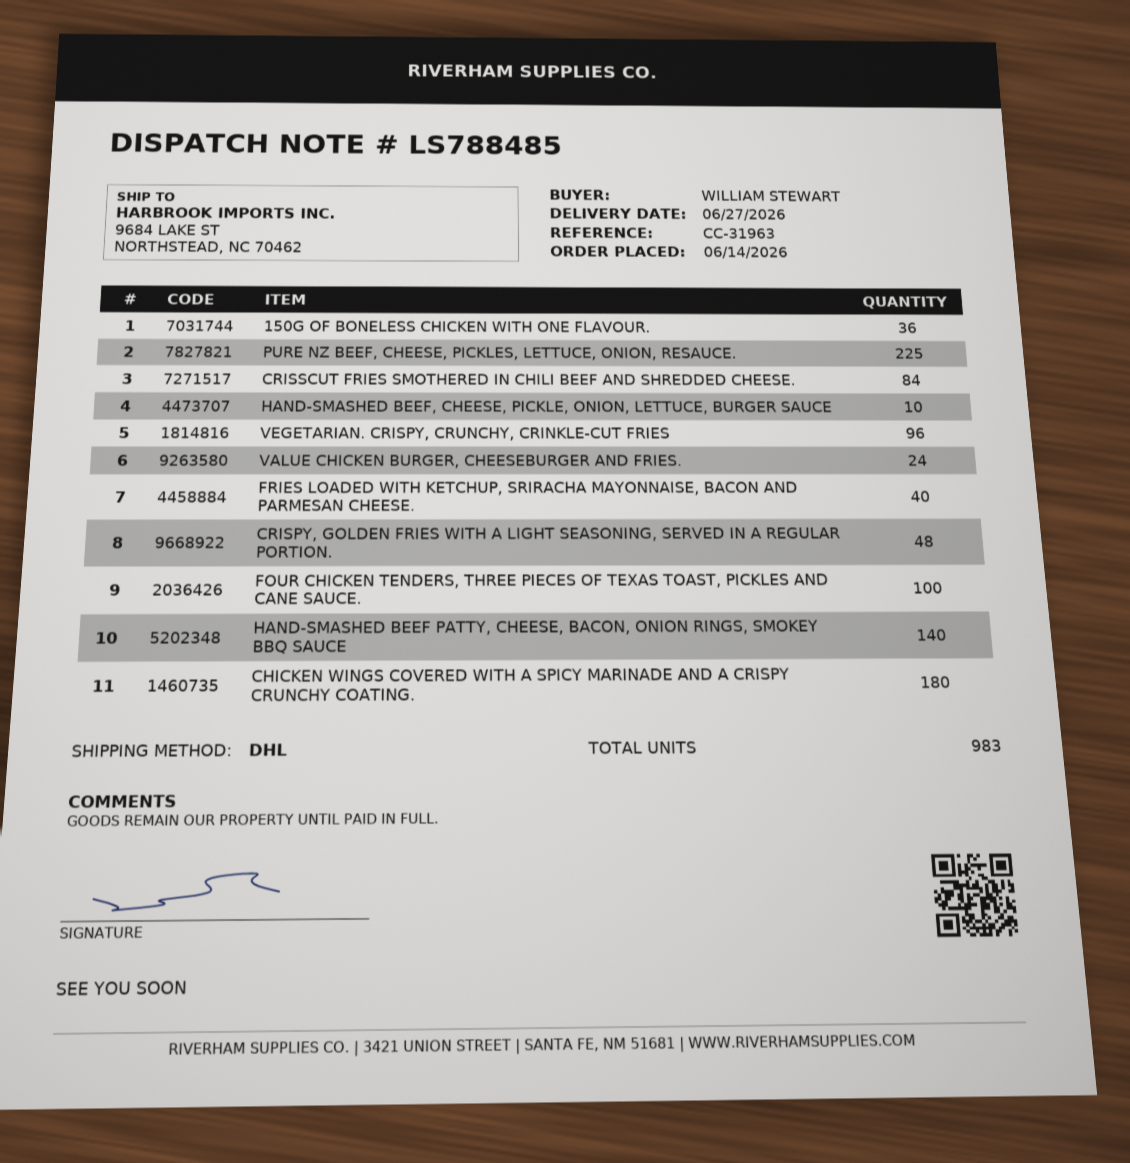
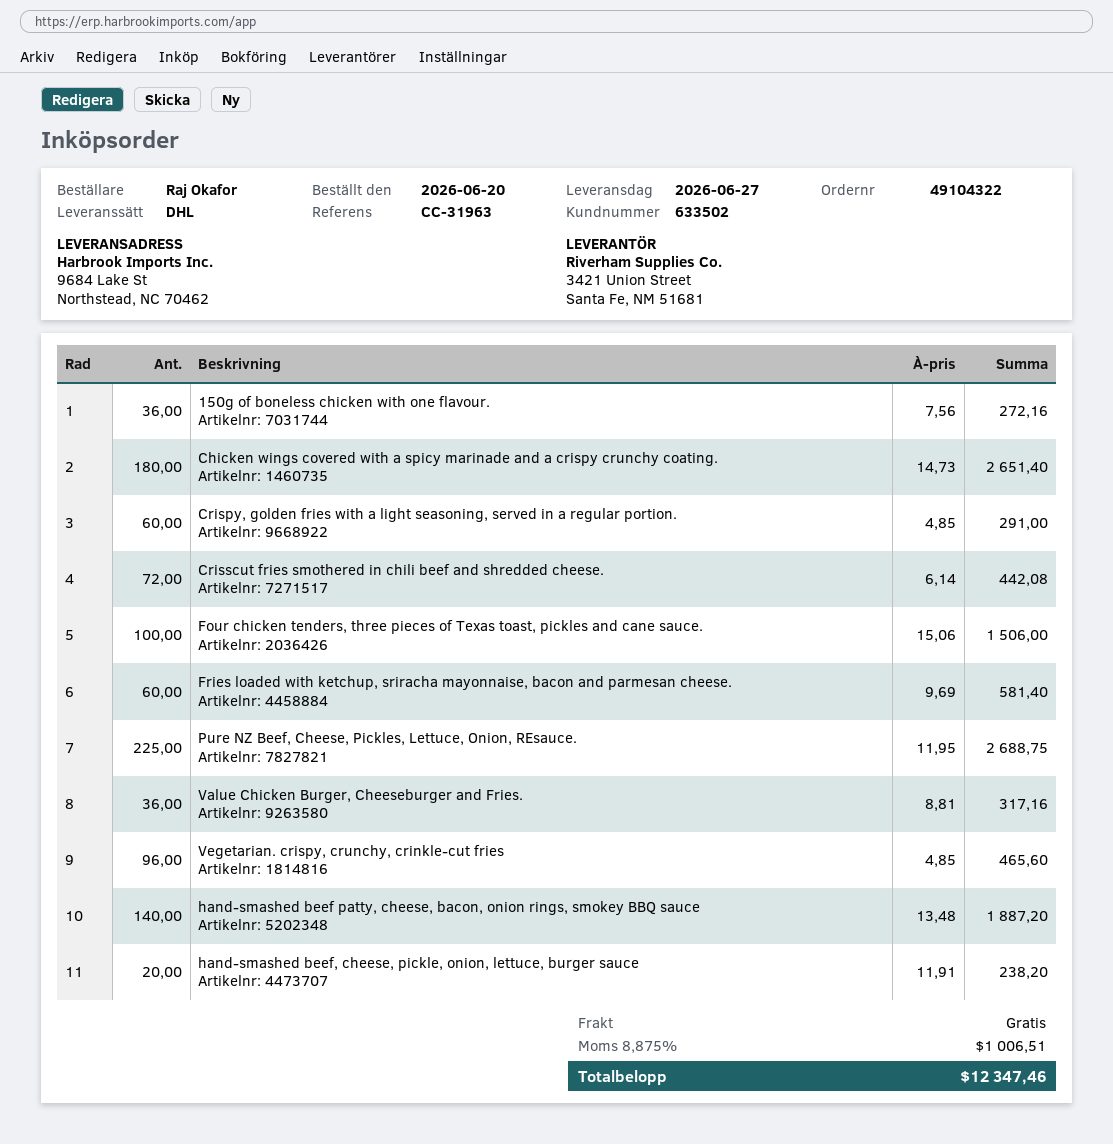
order date: 2026-06-14 -> 2026-06-20
ordered by: WILLIAM STEWART -> Raj Okafor
CRISSCUT FRIES SMOTHERED IN CHILI BEEF AND SHREDDED CHEESE.: 84 -> 72
HAND-SMASHED BEEF, CHEESE, PICKLE, ONION, LETTUCE, BURGER SAUCE: 10 -> 20
VALUE CHICKEN BURGER, CHEESEBURGER AND FRIES.: 24 -> 36
FRIES LOADED WITH KETCHUP, SRIRACHA MAYONNAISE, BACON AND PARMESAN CHEESE.: 40 -> 60
CRISPY, GOLDEN FRIES WITH A LIGHT SEASONING, SERVED IN A REGULAR PORTION.: 48 -> 60

